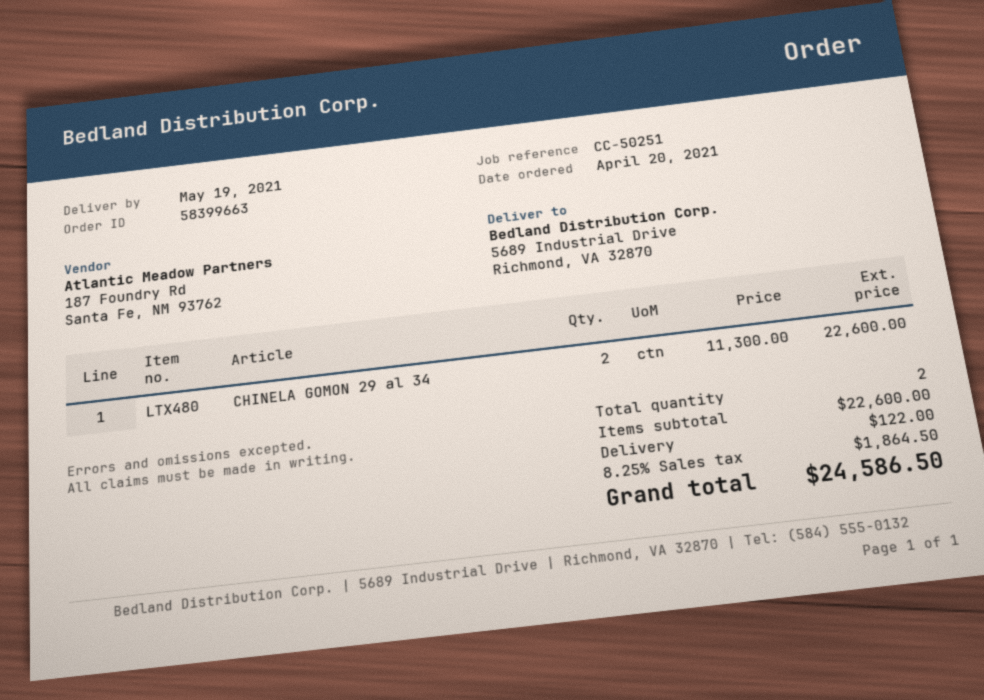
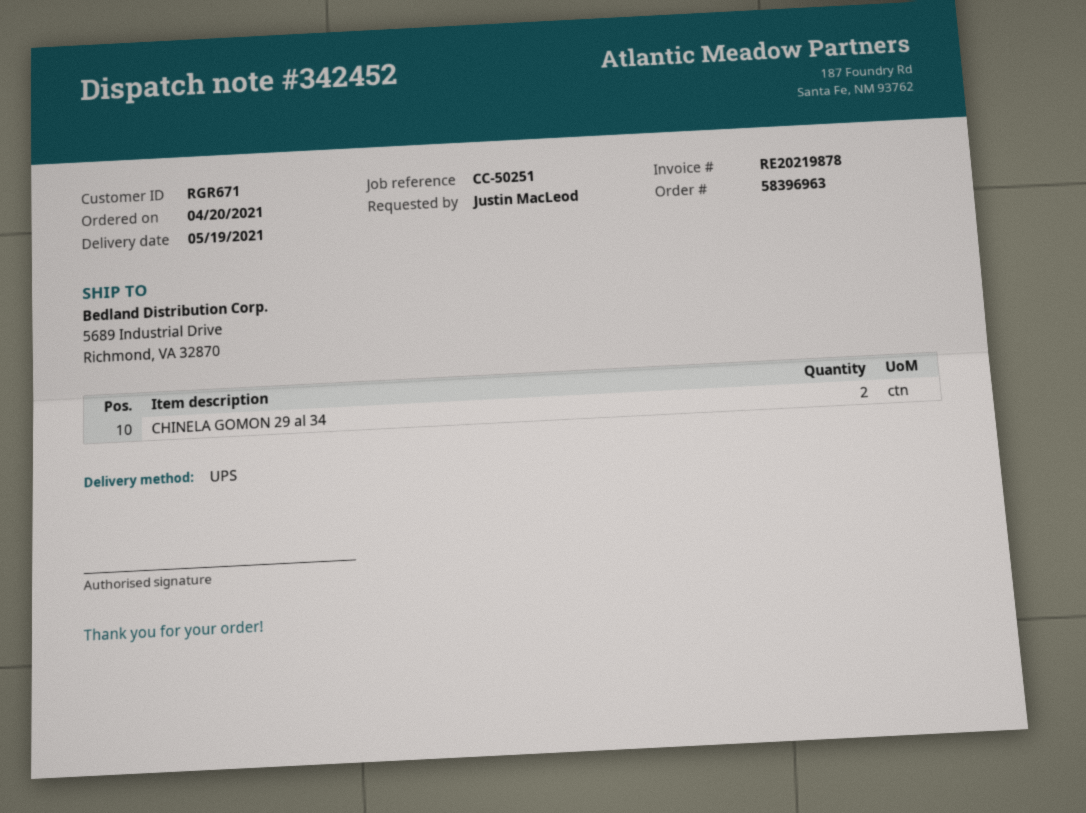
order number: 58399663 -> 58396963

